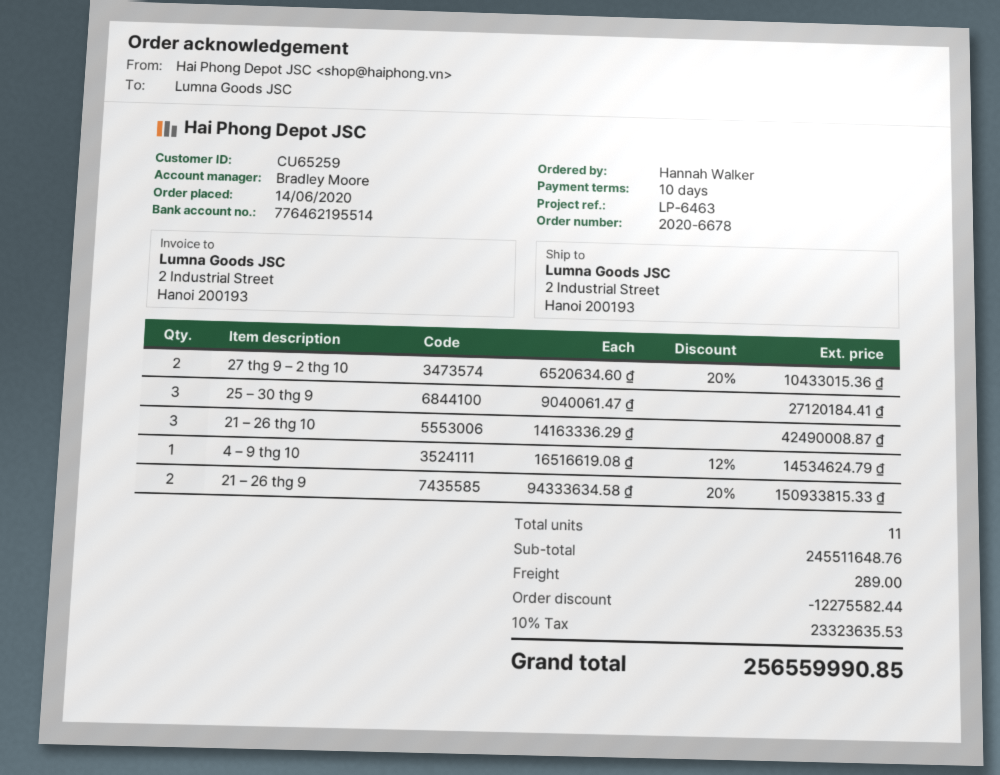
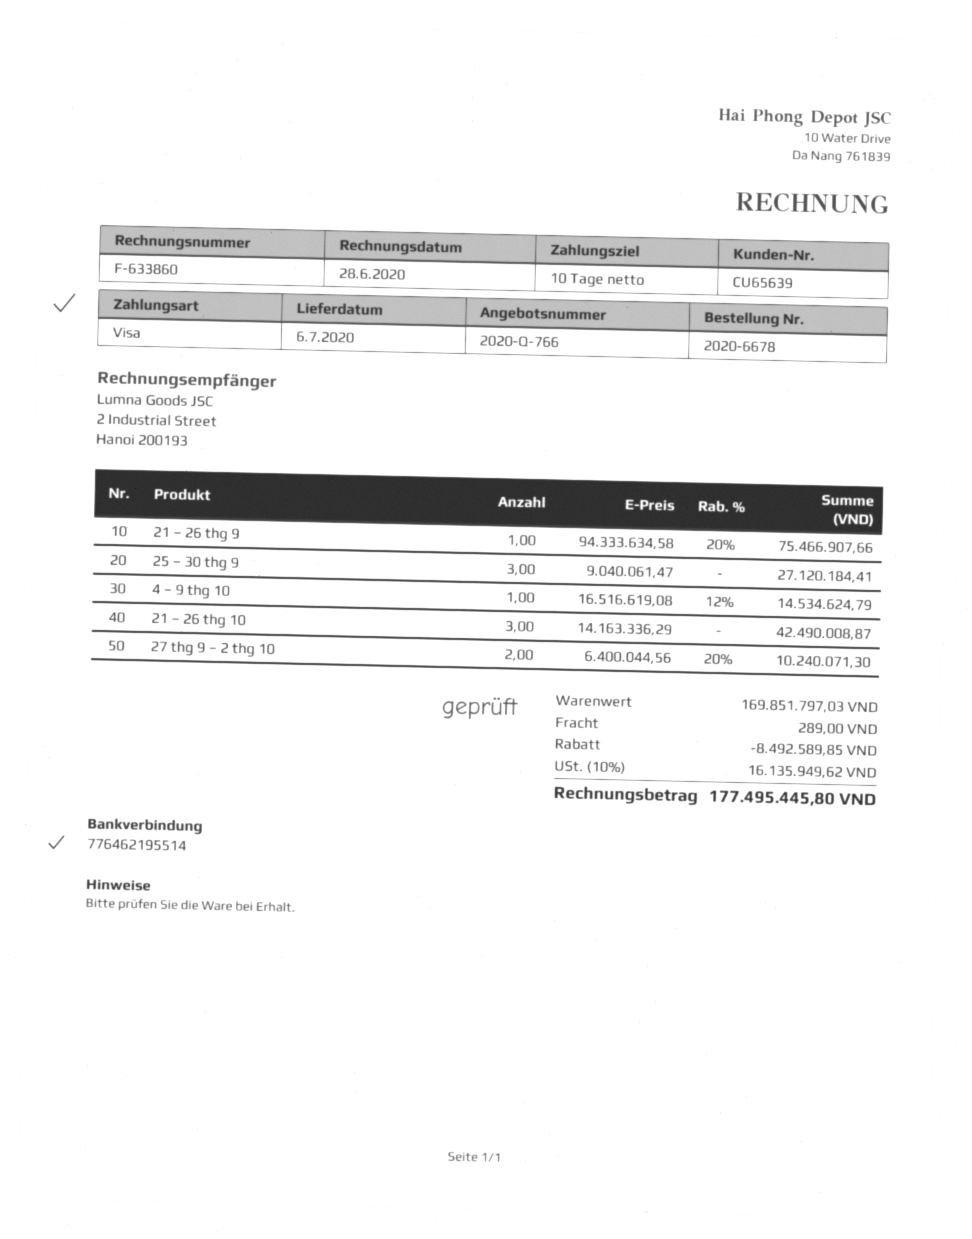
customer number: CU65259 -> CU65639
27 thg 9 – 2 thg 10: 2 x 6520634.60 - 20% = 10433015.36 -> 2 x 6400044.56 - 20% = 10240071.30
21 – 26 thg 9: 2 x 94333634.58 - 20% = 150933815.33 -> 1 x 94333634.58 - 20% = 75466907.66
subtotal: 245511648.76 -> 169851797.03
discount: 12275582.44 -> 8492589.85
tax: 10% = 23323635.53 -> 10% = 16135949.62
total: 256559990.85 -> 177495445.80

